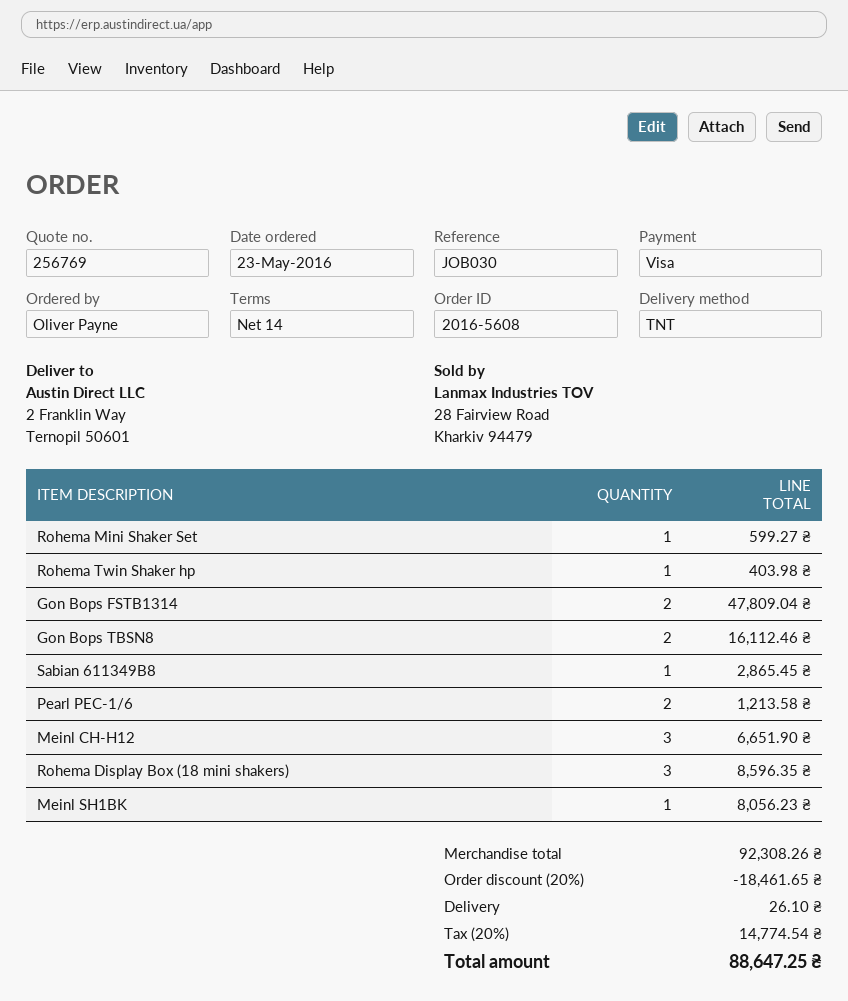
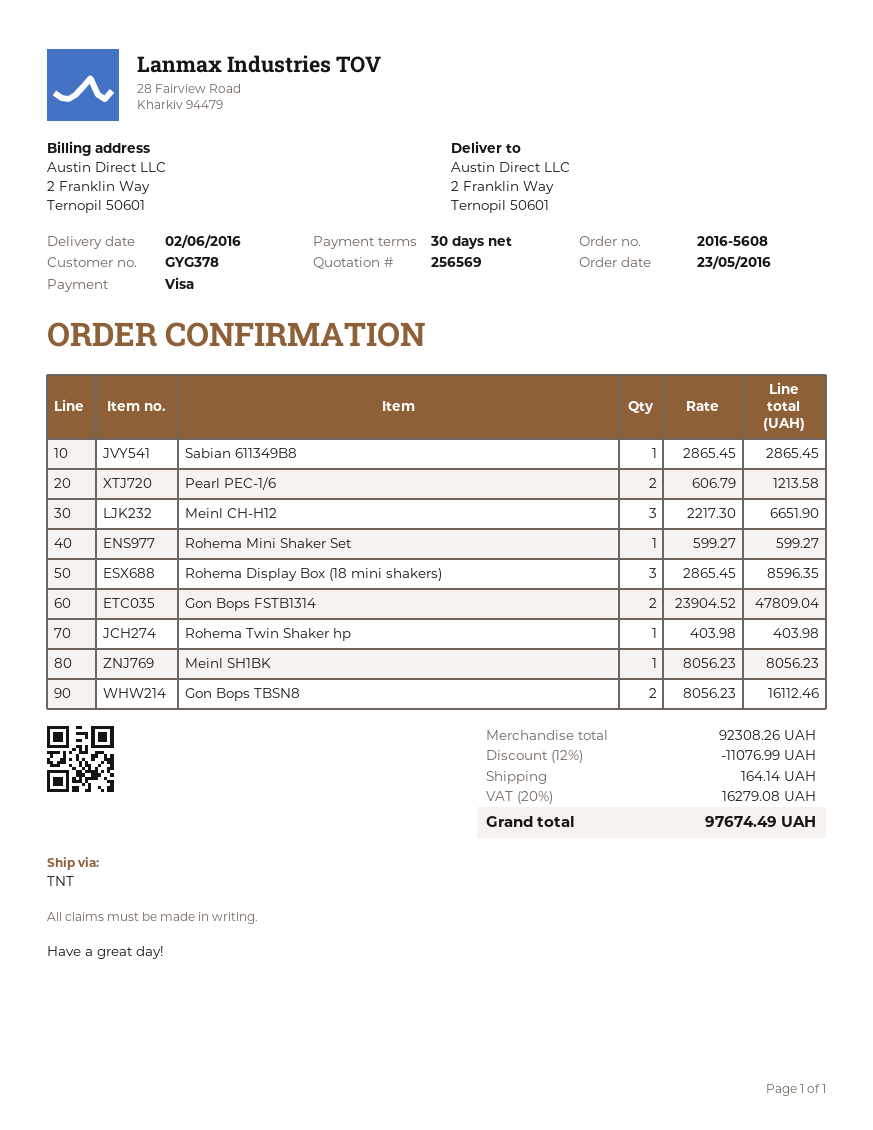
quote number: 256769 -> 256569
payment terms: 14 days -> 30 days
discount: 20% = 18461.65 -> 12% = 11076.99
shipping: 26.10 -> 164.14
tax: 20% = 14774.54 -> 20% = 16279.08
total: 88647.25 -> 97674.49

